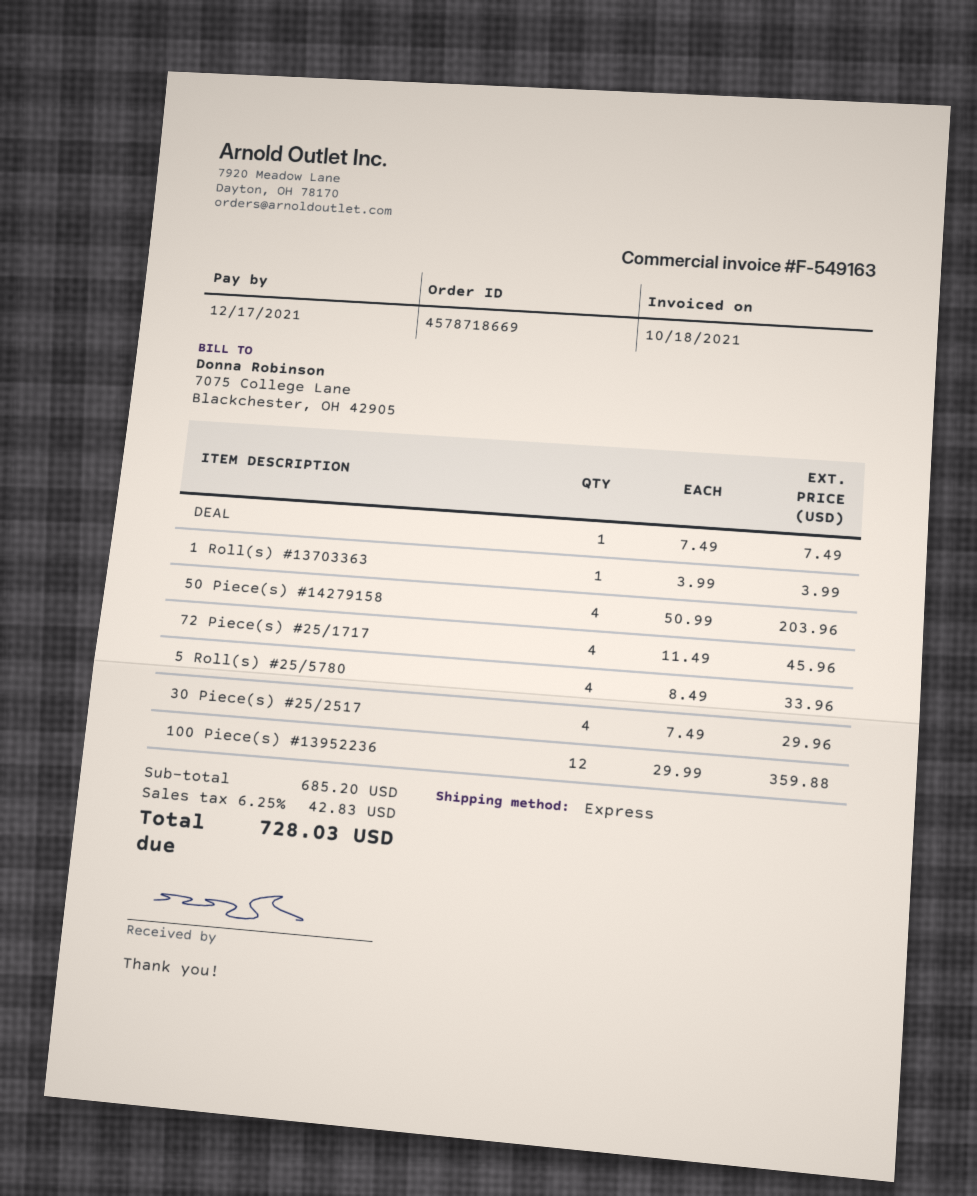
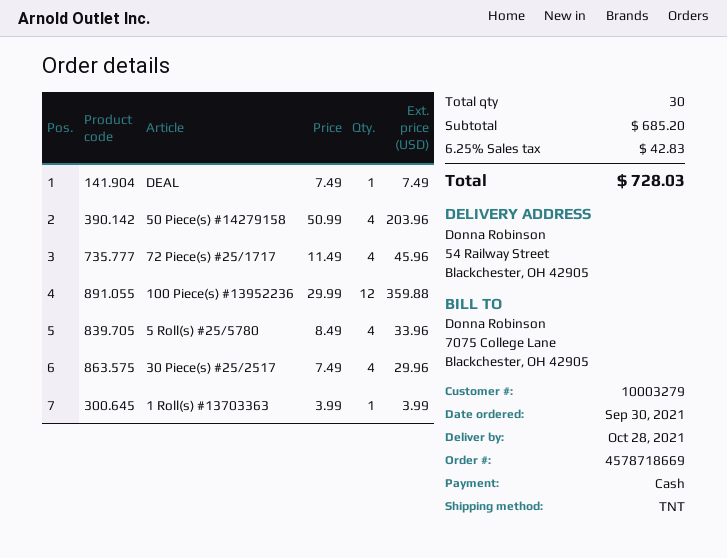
shipping method: express -> TNT

